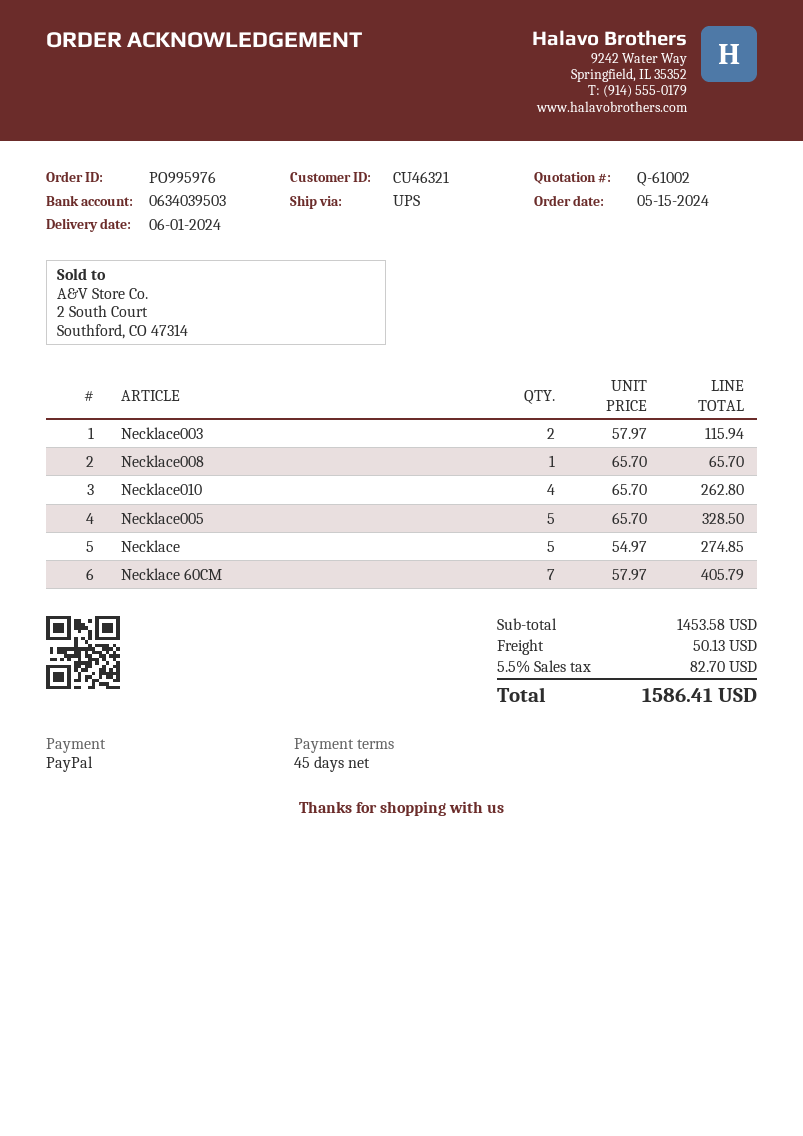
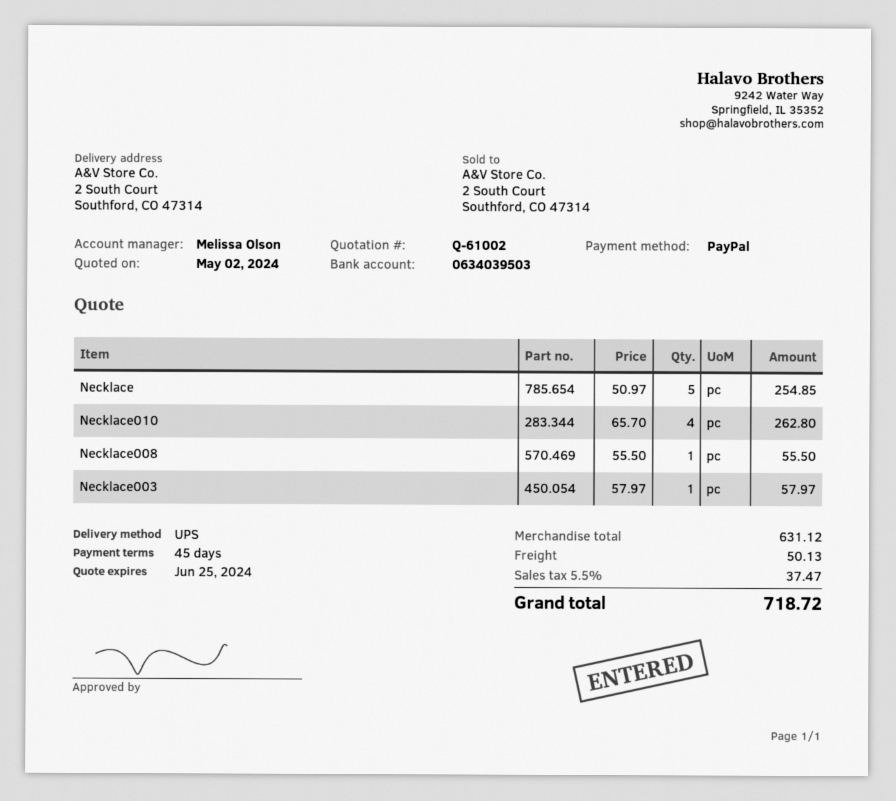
Necklace003: 2 x 57.97 = 115.94 -> 1 x 57.97 = 57.97
Necklace008: 1 x 65.70 = 65.70 -> 1 x 55.50 = 55.50
Necklace005: 5 x 65.70 = 328.50 -> none
Necklace: 5 x 54.97 = 274.85 -> 5 x 50.97 = 254.85
Necklace 60CM: 7 x 57.97 = 405.79 -> none
subtotal: 1453.58 -> 631.12
tax: 5.5% = 82.70 -> 5.5% = 37.47
total: 1586.41 -> 718.72

